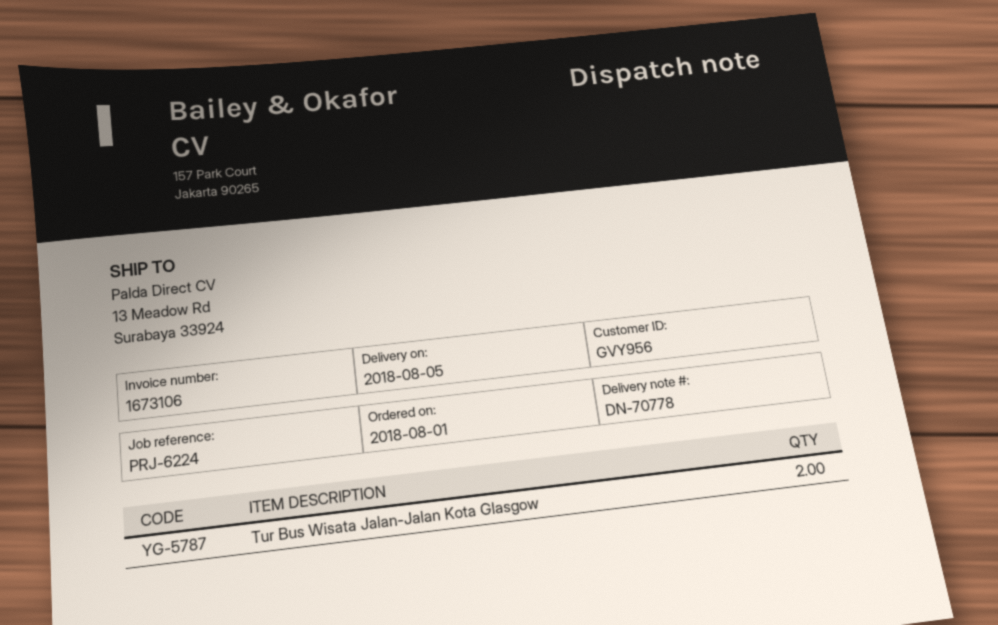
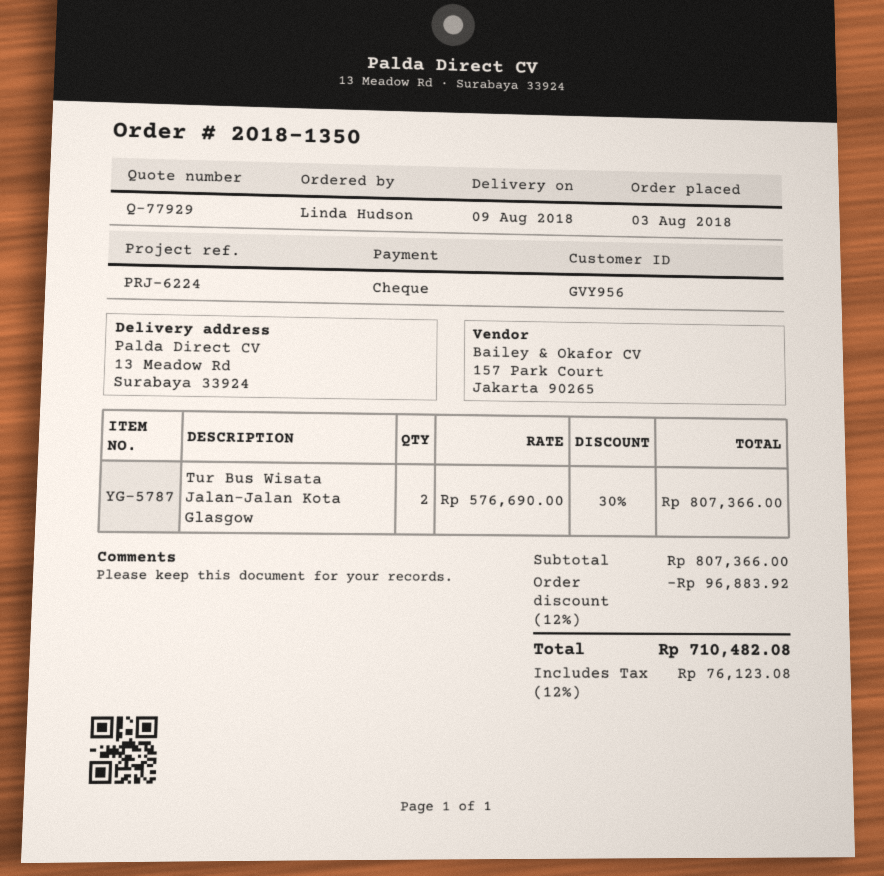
order date: 2018-08-01 -> 2018-08-03
delivery date: 2018-08-05 -> 2018-08-09

